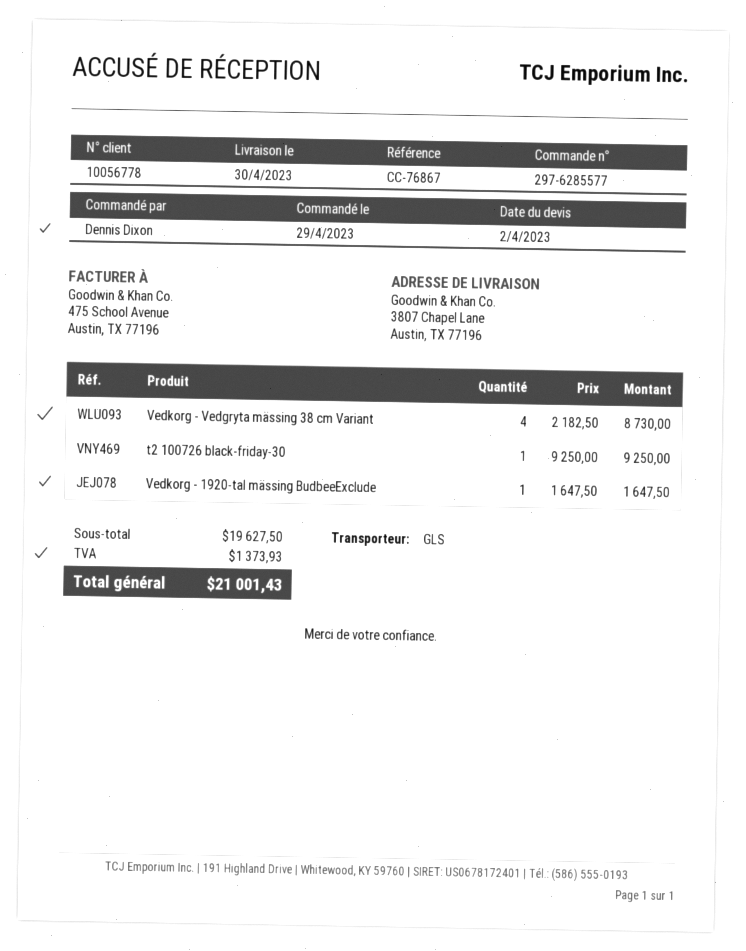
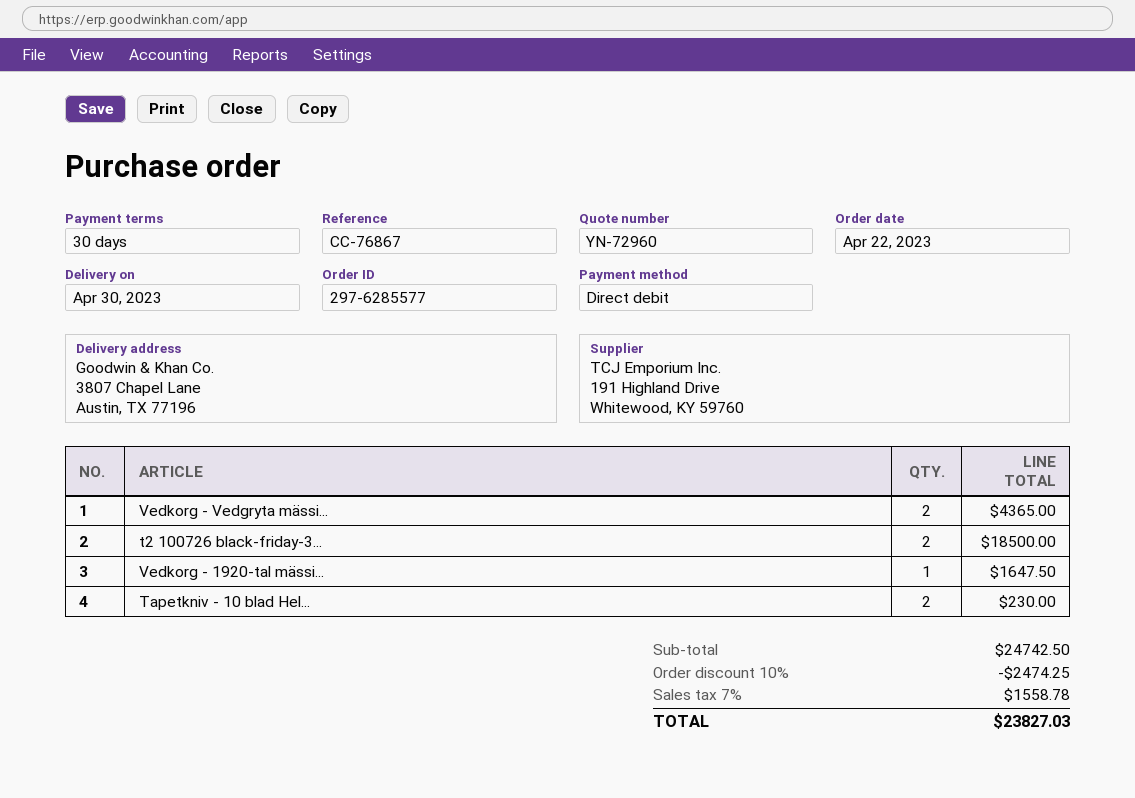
order date: 2023-04-29 -> 2023-04-22
Vedkorg - Vedgryta mässing 38 cm Variant: 4 for 8730.00 -> 2 for 4365.00
t2 100726 black-friday-30: 1 for 9250.00 -> 2 for 18500.00
Tapetkniv - 10 blad Hel...: none -> 2 for 230.00
subtotal: 19627.50 -> 24742.50
discount: none -> 10% = 2474.25
tax: 1373.93 -> 1558.78
total: 21001.43 -> 23827.03

